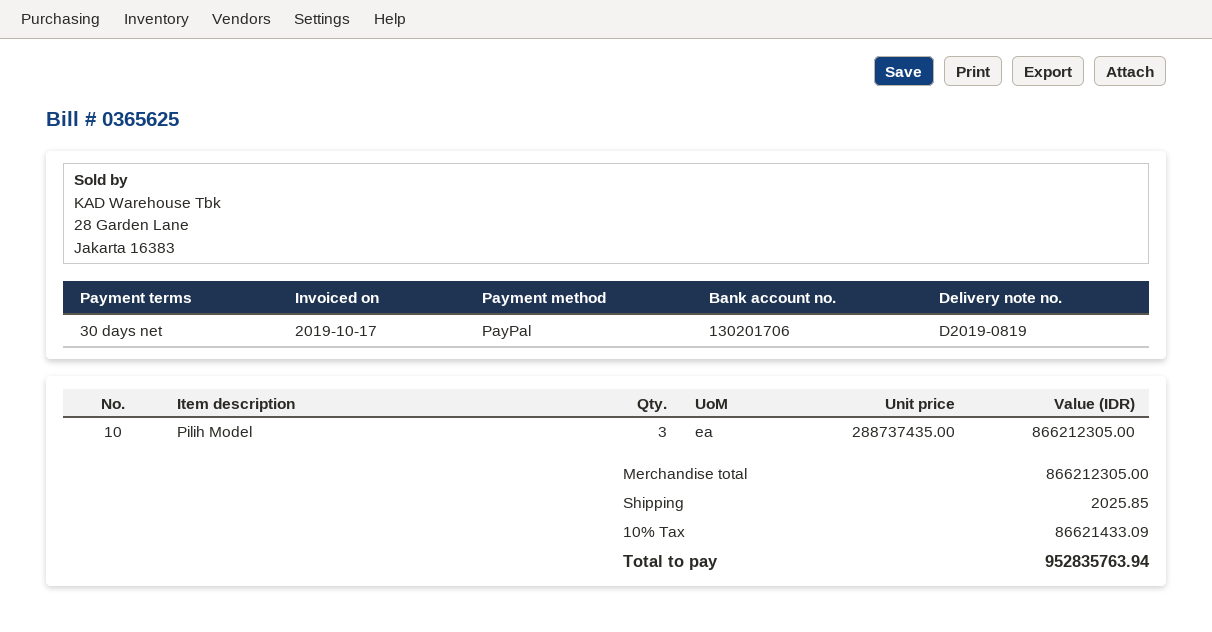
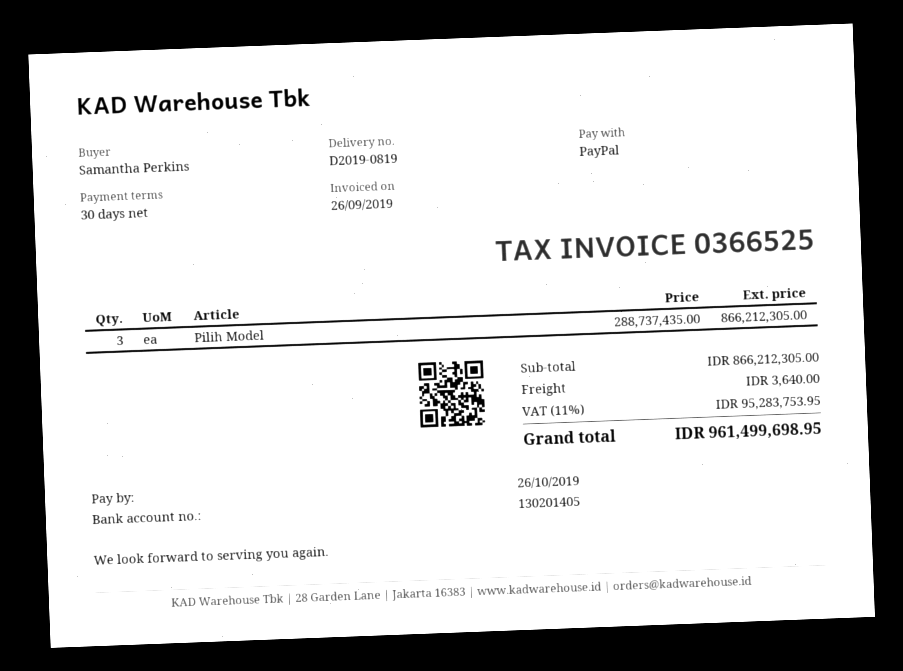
invoice number: 0365625 -> 0366525
invoice date: 2019-10-17 -> 2019-09-26
bank account: 130201706 -> 130201405
shipping: 2025.85 -> 3640.00
tax: 10% = 86621433.09 -> 11% = 95283753.95
total: 952835763.94 -> 961499698.95

